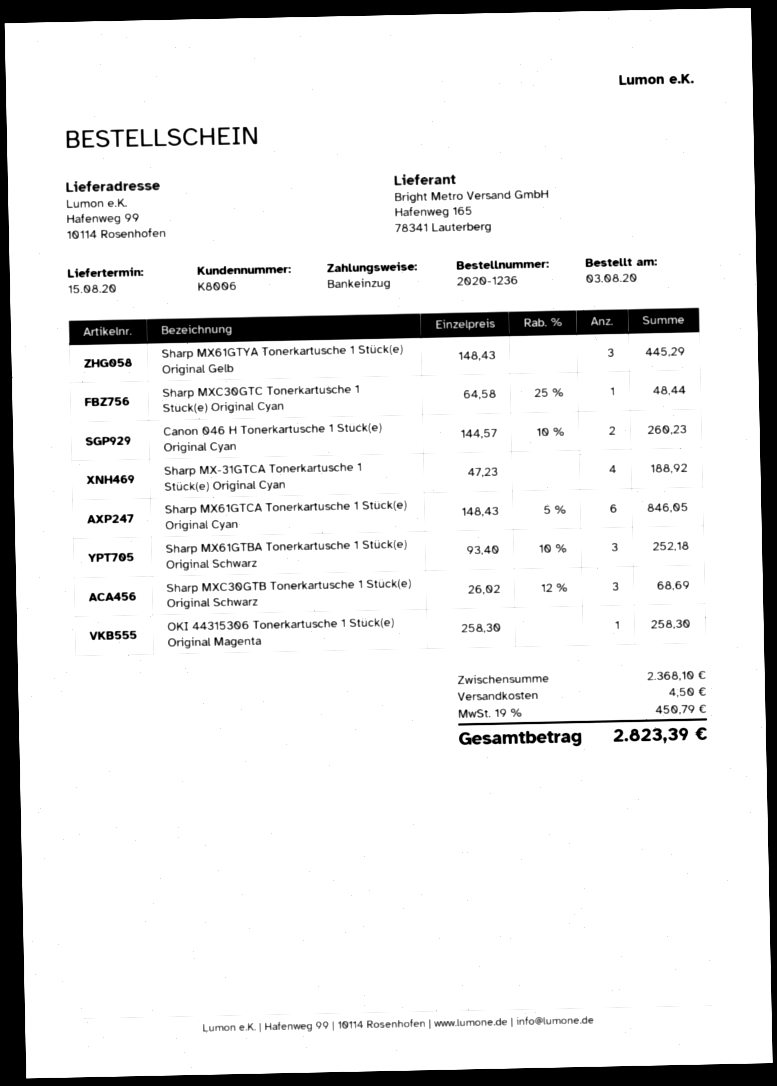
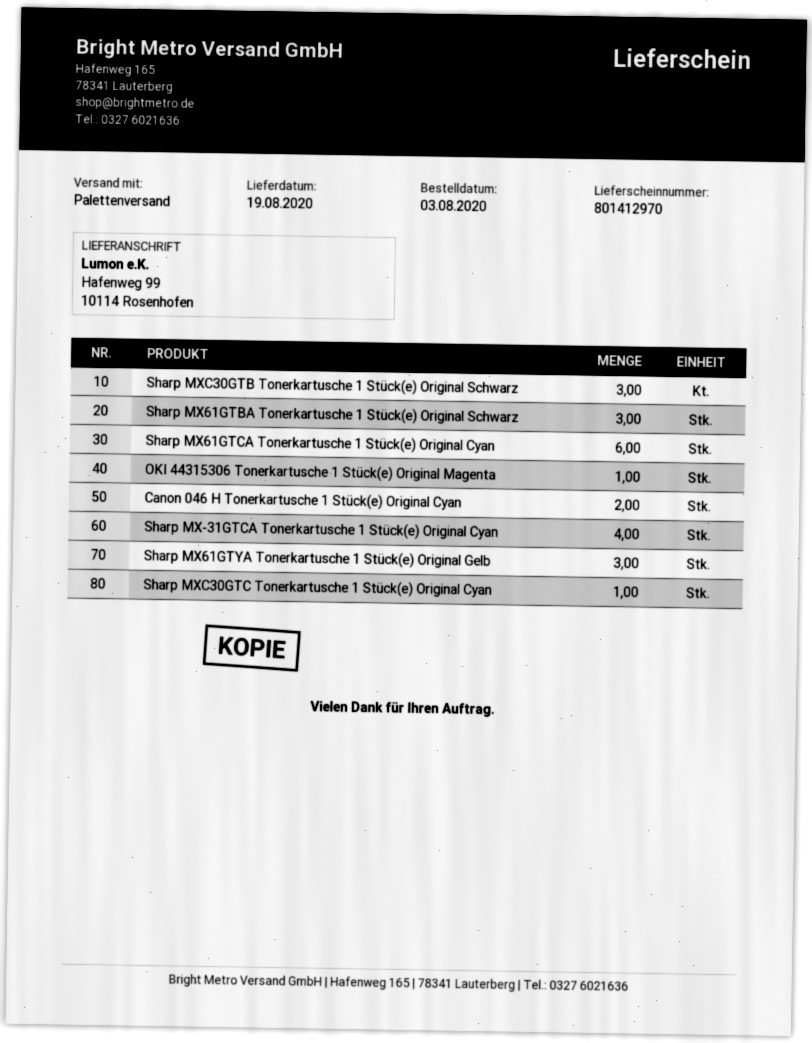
delivery date: 2020-08-15 -> 2020-08-19

